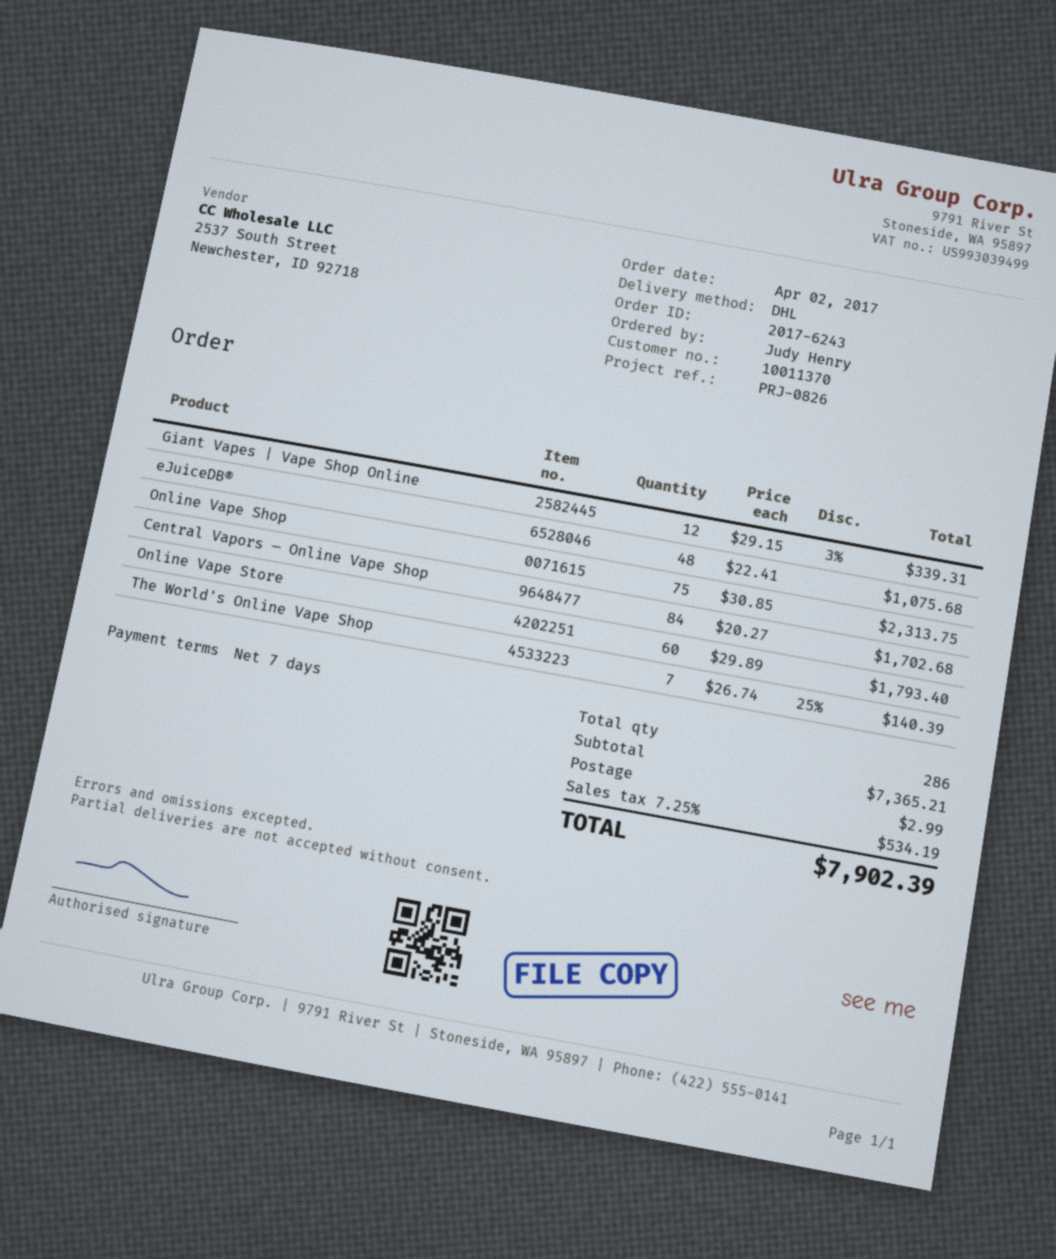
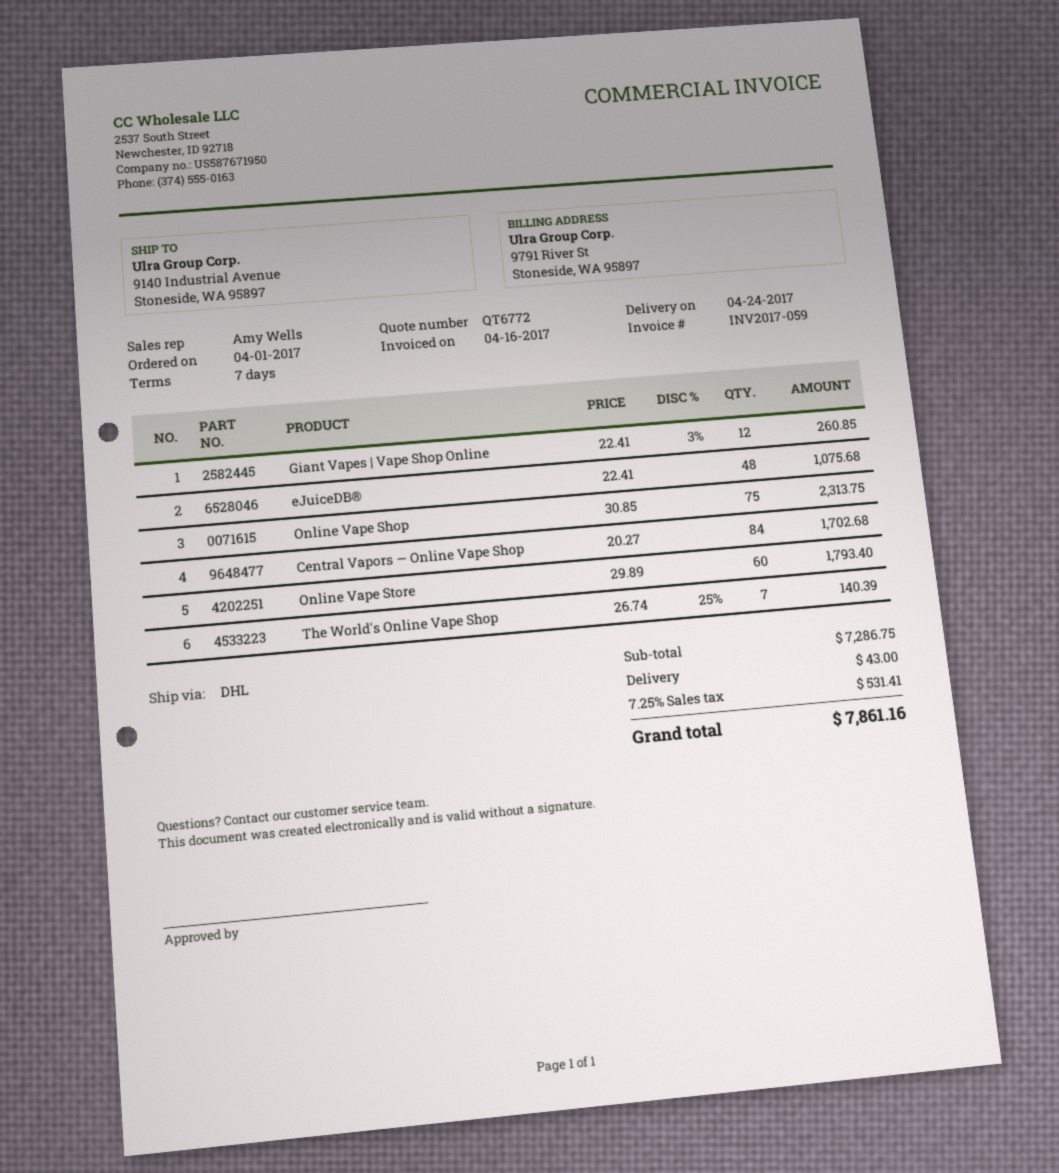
order date: 2017-04-02 -> 2017-04-01
Giant Vapes | Vape Shop Online: 12 x 29.15 - 3% = 339.31 -> 12 x 22.41 - 3% = 260.85
subtotal: 7365.21 -> 7286.75
shipping: 2.99 -> 43.00
tax: 7.25% = 534.19 -> 7.25% = 531.41
total: 7902.39 -> 7861.16

